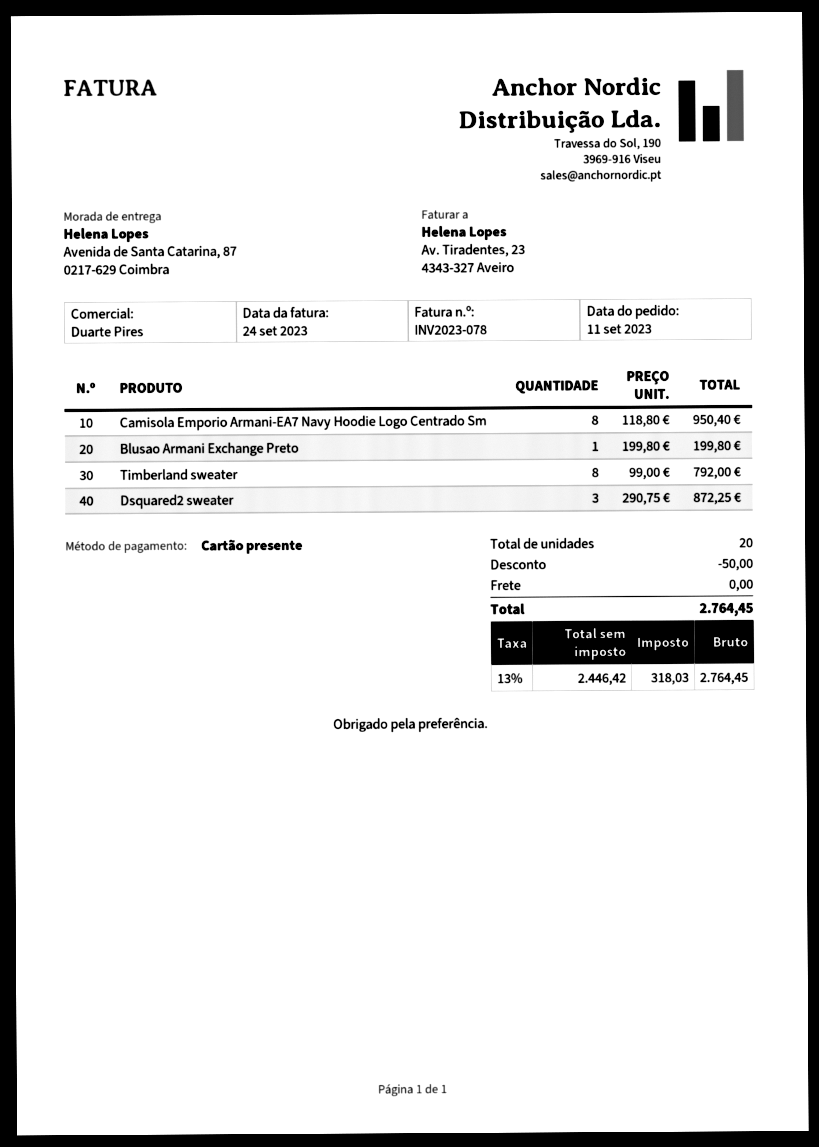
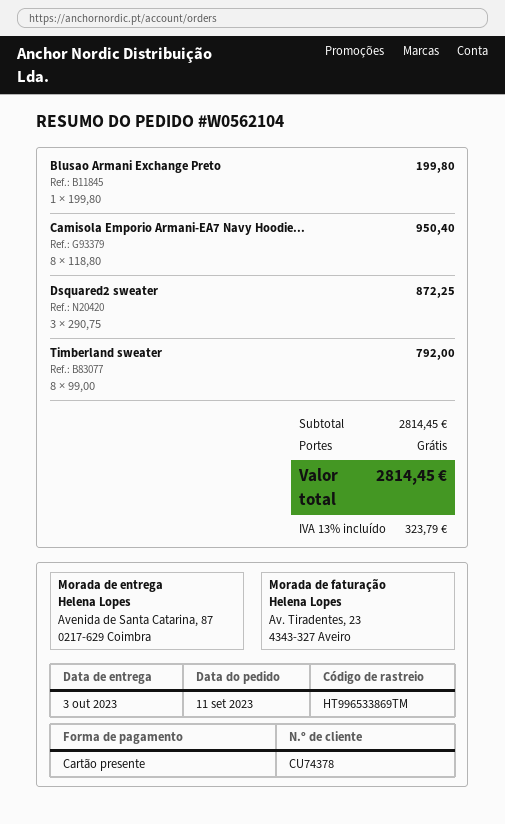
discount: 50.00 -> none
tax: 13% = 318.03 -> 13% = 323.79
total: 2764.45 -> 2814.45

